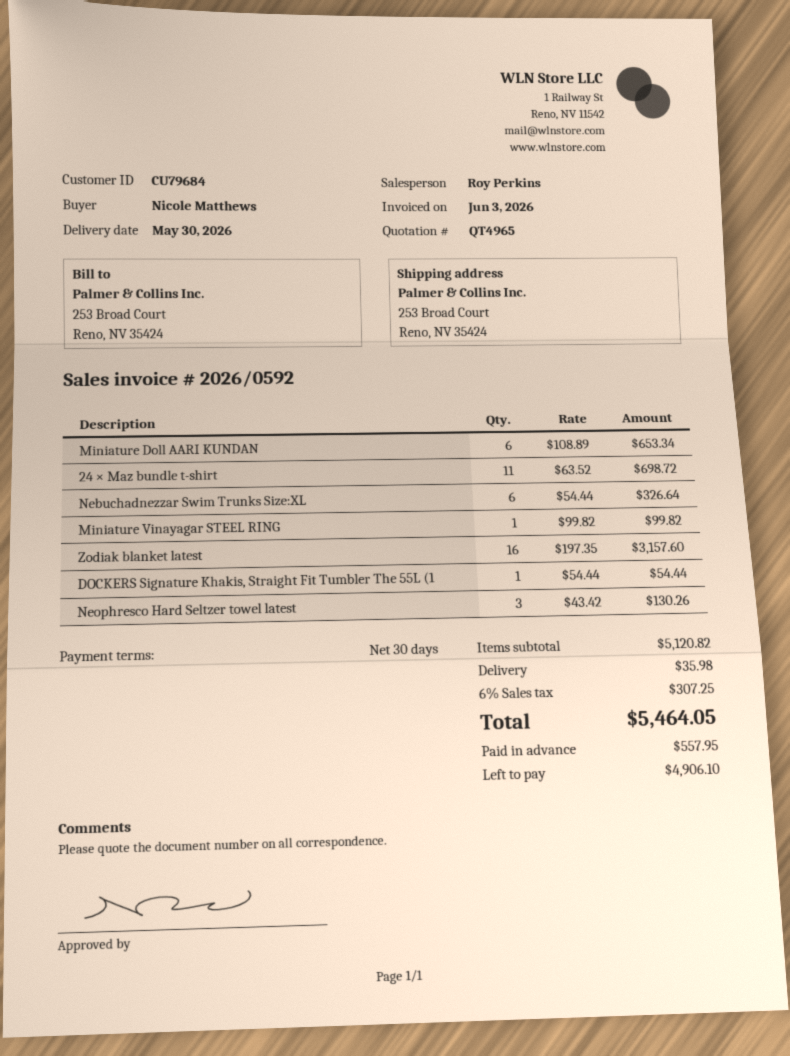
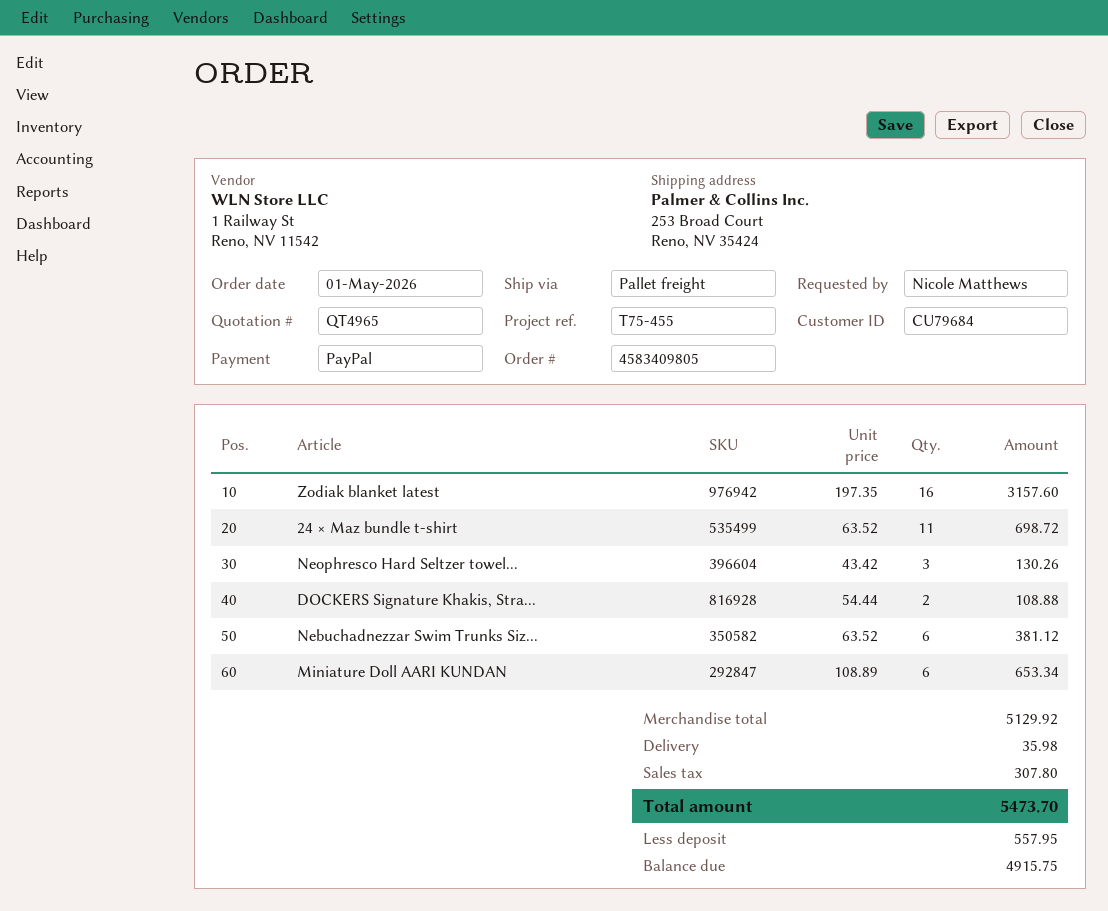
Nebuchadnezzar Swim Trunks Size:XL: 6 x 54.44 = 326.64 -> 6 x 63.52 = 381.12
Miniature Vinayagar STEEL RING: 1 x 99.82 = 99.82 -> none
DOCKERS Signature Khakis, Straight Fit Tumbler The 55L (1: 1 x 54.44 = 54.44 -> 2 x 54.44 = 108.88
subtotal: 5120.82 -> 5129.92
tax: 307.25 -> 307.80
total: 5464.05 -> 5473.70
balance: 4906.10 -> 4915.75

